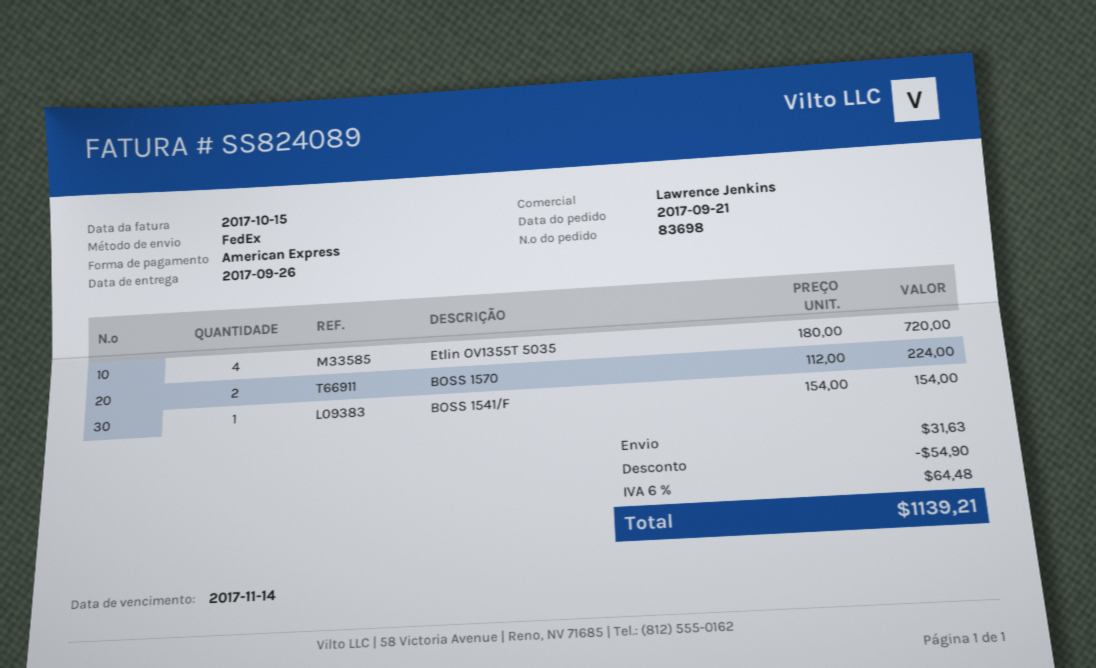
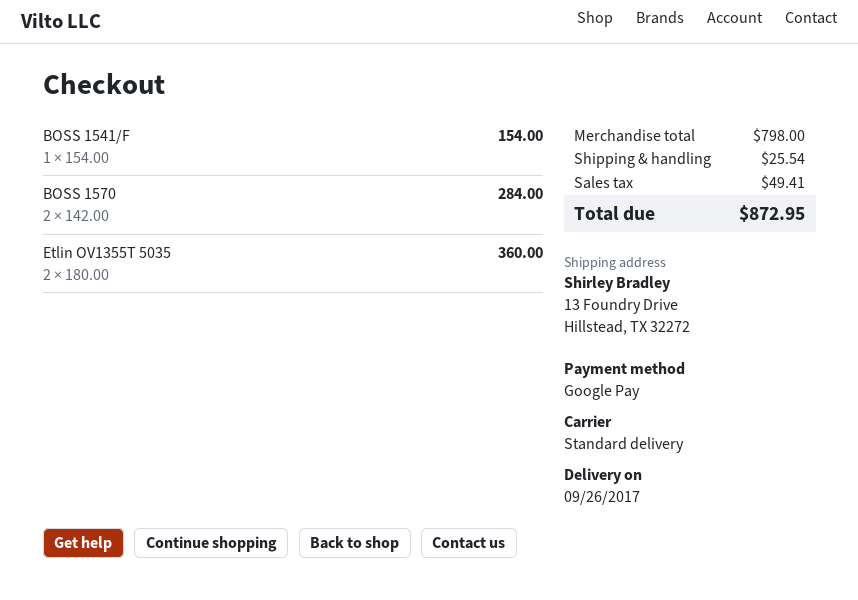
payment method: American Express -> Google Pay
shipping method: FedEx -> standard
Etlin OV1355T 5035: 4 x 180.00 = 720.00 -> 2 x 180.00 = 360.00
BOSS 1570: 2 x 112.00 = 224.00 -> 2 x 142.00 = 284.00
discount: 54.90 -> none
shipping: 31.63 -> 25.54
tax: 64.48 -> 49.41
total: 1139.21 -> 872.95

